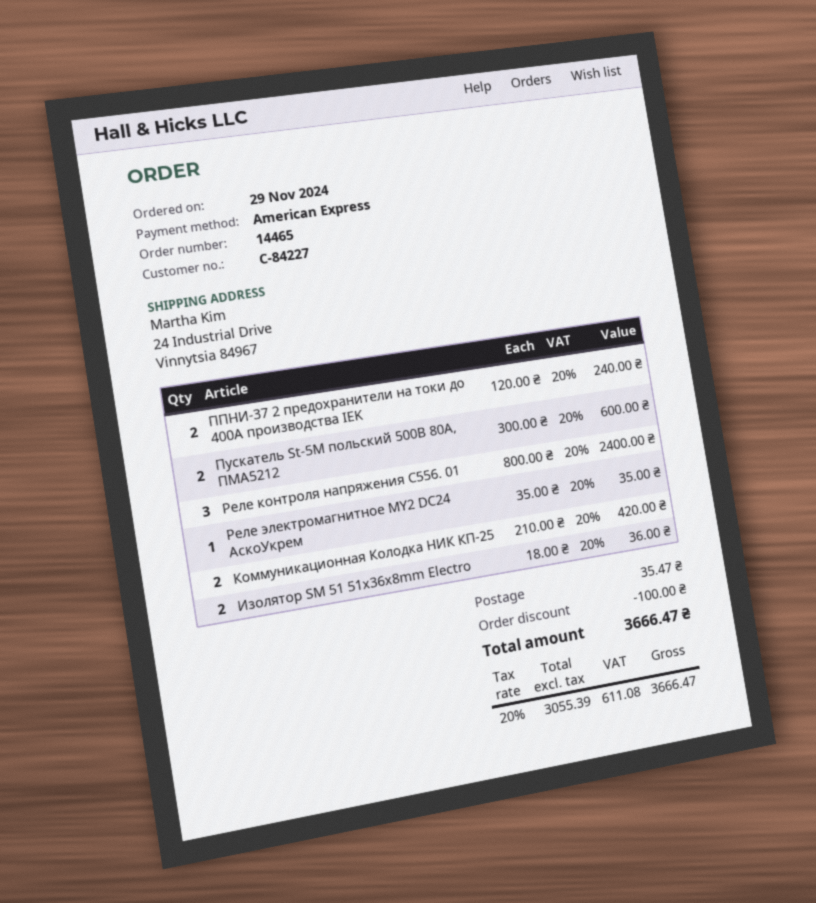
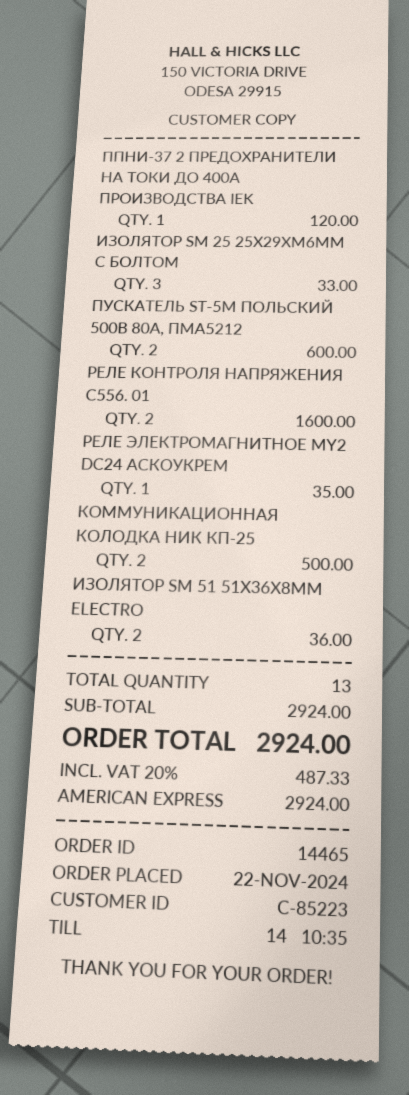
order date: 2024-11-29 -> 2024-11-22
customer number: C-84227 -> C-85223
ППНИ-37 2 предохранители на токи до 400А производства IEK: 2 for 240.00 -> 1 for 120.00
Реле контроля напряжения С556. 01: 3 for 2400.00 -> 2 for 1600.00
Коммуникационная Колодка НИК КП-25: 2 for 420.00 -> 2 for 500.00
ИЗОЛЯТОР SM 25 25X29XM6MM С БОЛТОМ: none -> 3 for 33.00
discount: 100.00 -> none
shipping: 35.47 -> none
tax: 20% = 611.08 -> 20% = 487.33
total: 3666.47 -> 2924.00

